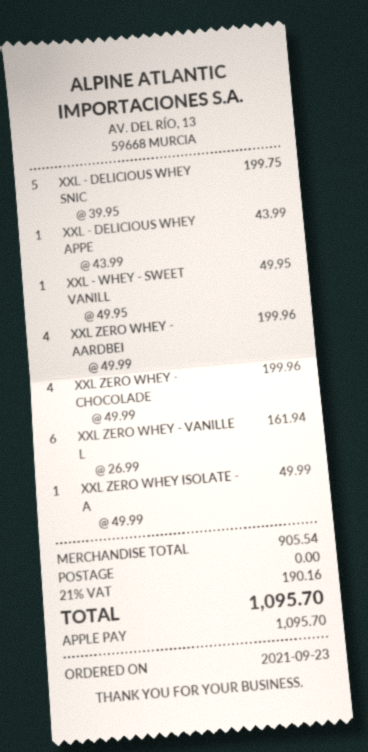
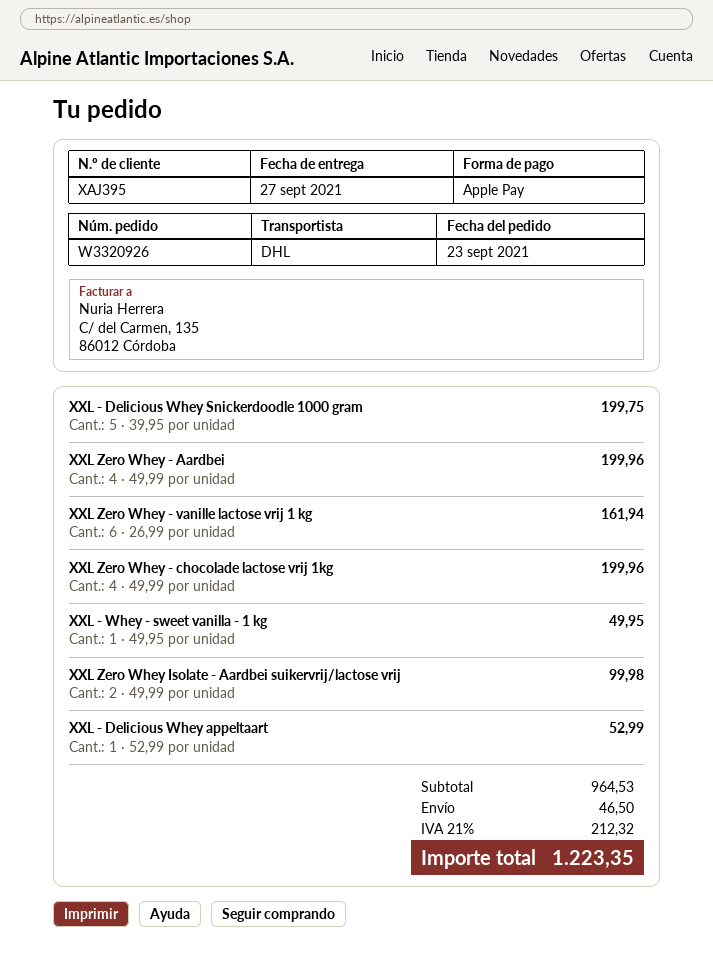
XXL - DELICIOUS WHEY APPE: 1 x 43.99 = 43.99 -> 1 x 52.99 = 52.99
XXL ZERO WHEY ISOLATE - A: 1 x 49.99 = 49.99 -> 2 x 49.99 = 99.98
subtotal: 905.54 -> 964.53
shipping: 0.00 -> 46.50
tax: 21% = 190.16 -> 21% = 212.32
total: 1095.70 -> 1223.35

